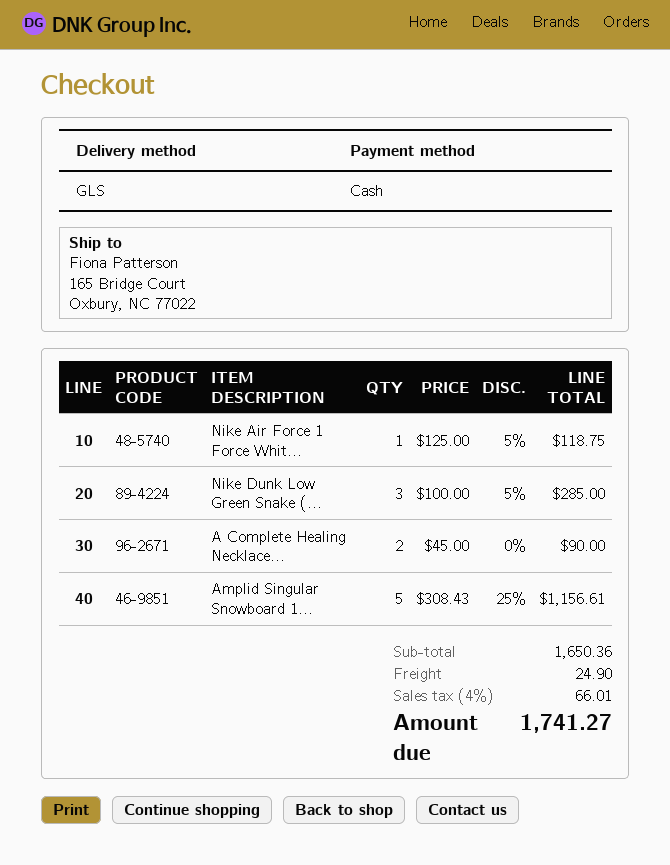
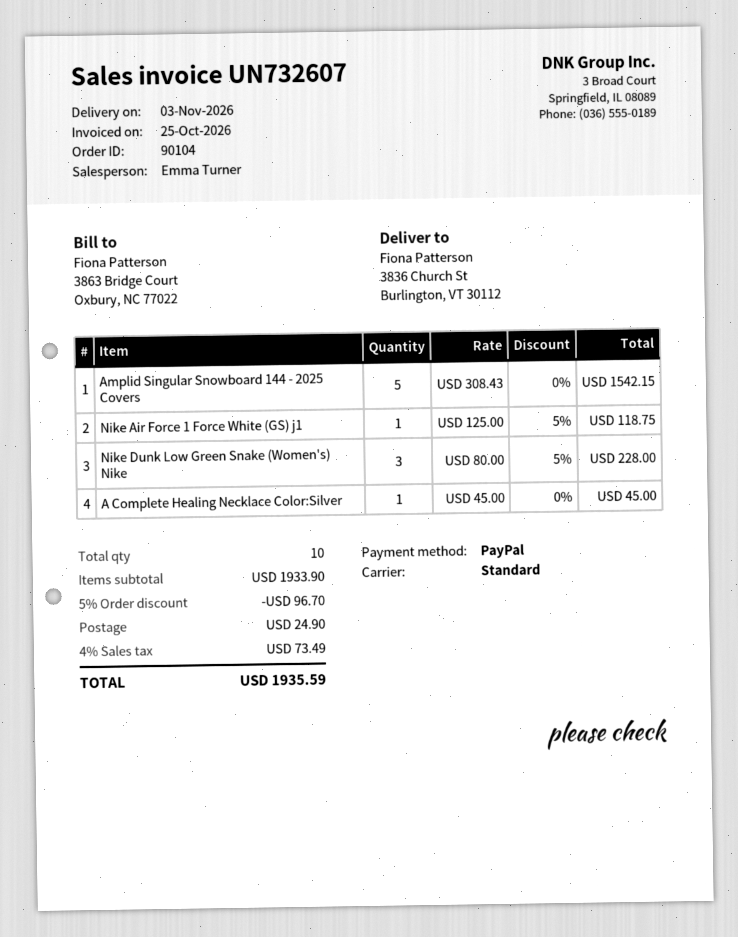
payment method: cash -> PayPal
shipping method: GLS -> standard
ship to: 165 Bridge Court, Oxbury, NC 77022 -> 3836 Church St, Burlington, VT 30112
Nike Dunk Low Green Snake (...: 3 x 100.00 - 5% = 285.00 -> 3 x 80.00 - 5% = 228.00
A Complete Healing Necklace...: 2 x 45.00 = 90.00 -> 1 x 45.00 = 45.00
Amplid Singular Snowboard 1...: 5 x 308.43 - 25% = 1156.61 -> 5 x 308.43 = 1542.15
subtotal: 1650.36 -> 1933.90
discount: none -> 5% = 96.70
tax: 4% = 66.01 -> 4% = 73.49
total: 1741.27 -> 1935.59

